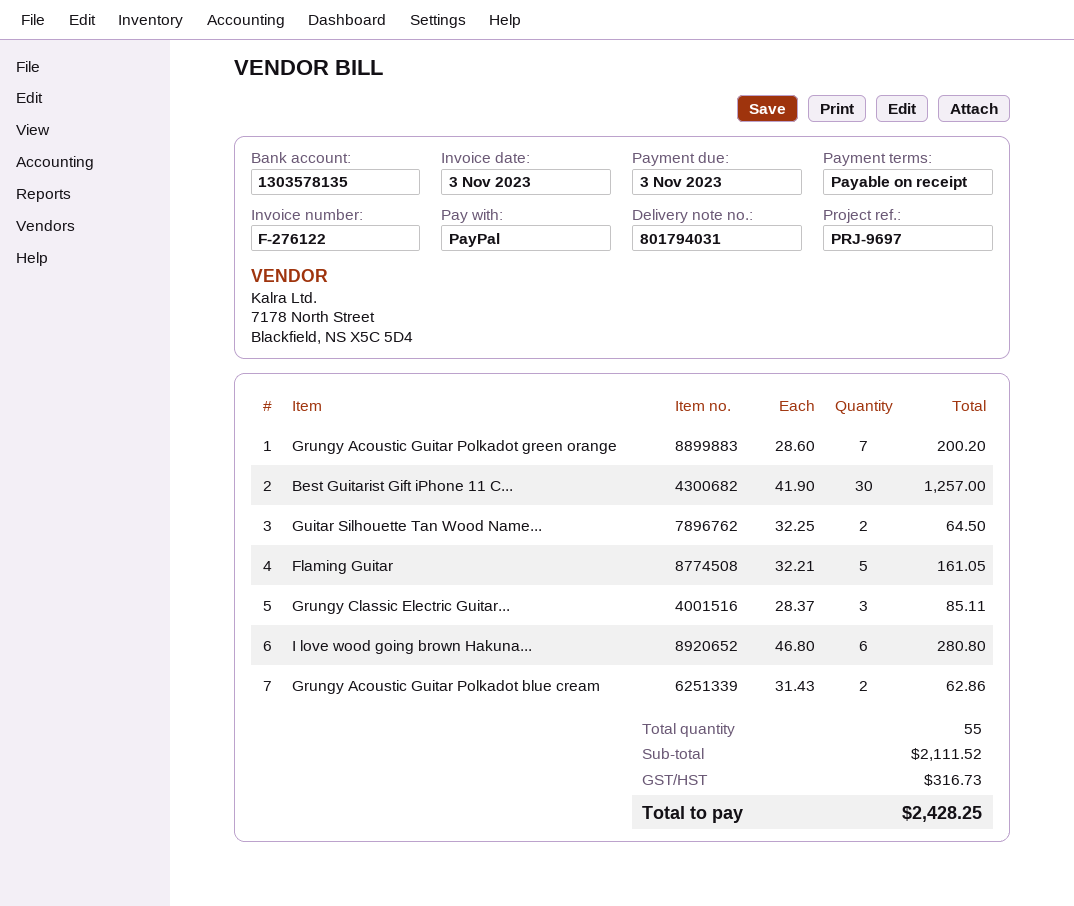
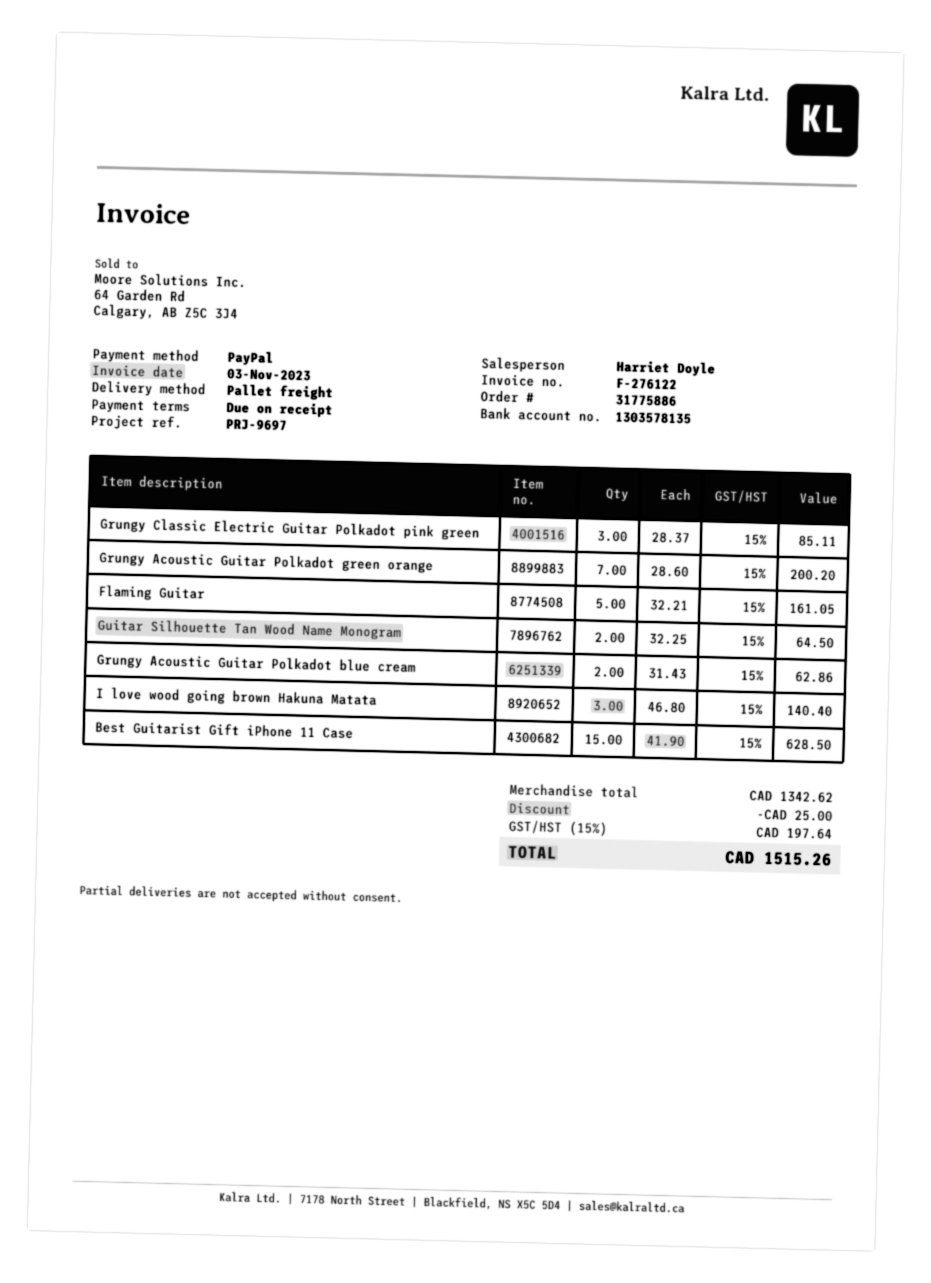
Best Guitarist Gift iPhone 11 C...: 30 x 41.90 = 1257.00 -> 15 x 41.90 = 628.50
I love wood going brown Hakuna...: 6 x 46.80 = 280.80 -> 3 x 46.80 = 140.40
subtotal: 2111.52 -> 1342.62
discount: none -> 25.00
tax: 316.73 -> 197.64
total: 2428.25 -> 1515.26

